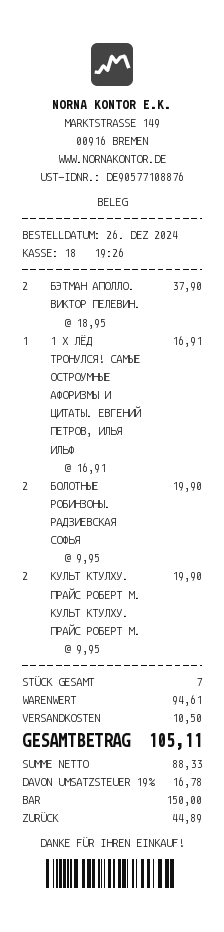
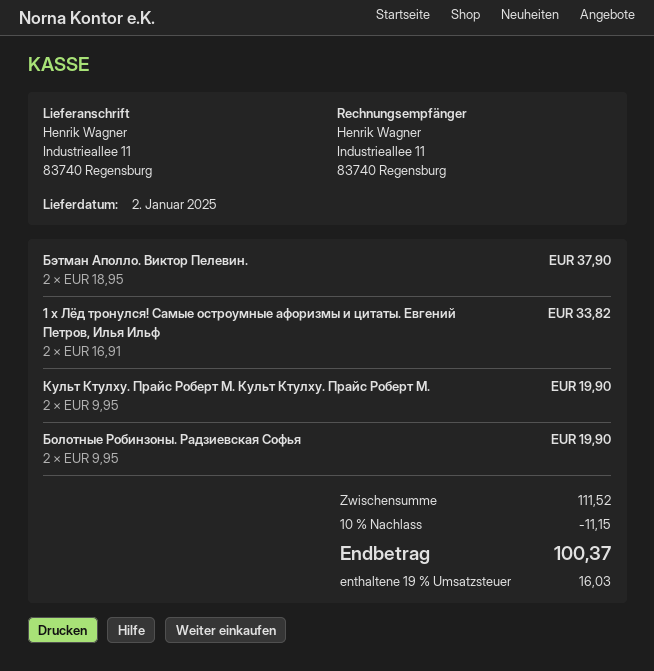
1 X ЛЁД ТРОНУЛСЯ! САМЫЕ ОСТРОУМНЫЕ АФОРИЗМЫ И ЦИТАТЫ. ЕВГЕНИЙ ПЕТРОВ, ИЛЬЯ ИЛЬФ: 1 x 16.91 = 16.91 -> 2 x 16.91 = 33.82
subtotal: 94.61 -> 111.52
discount: none -> 10% = 11.15
shipping: 10.50 -> none
tax: 19% = 16.78 -> 19% = 16.03
total: 105.11 -> 100.37

